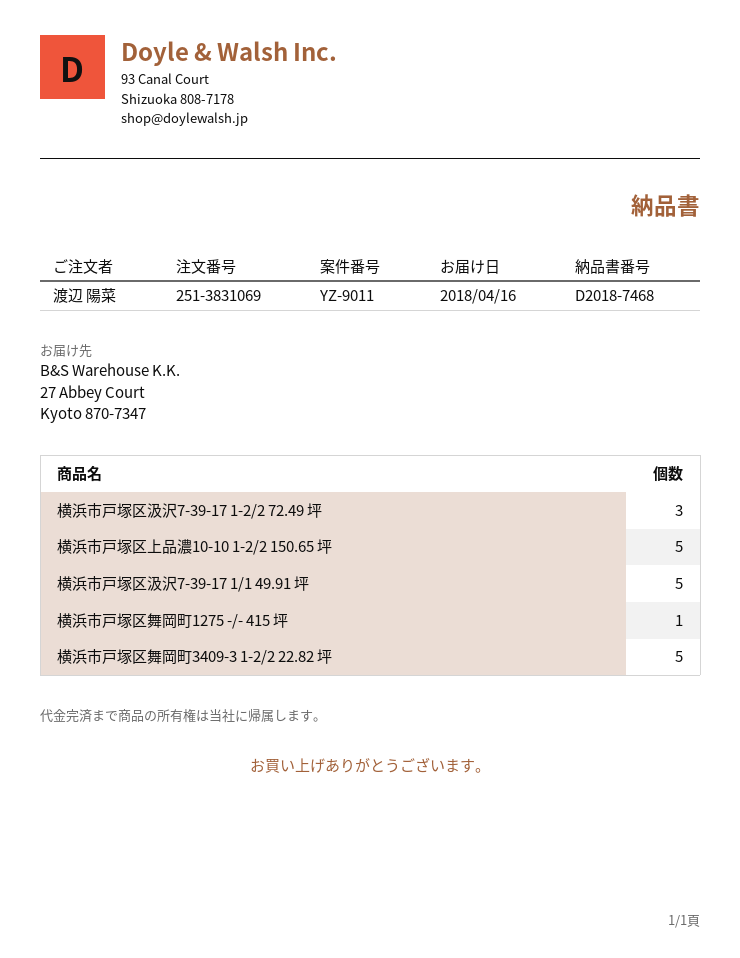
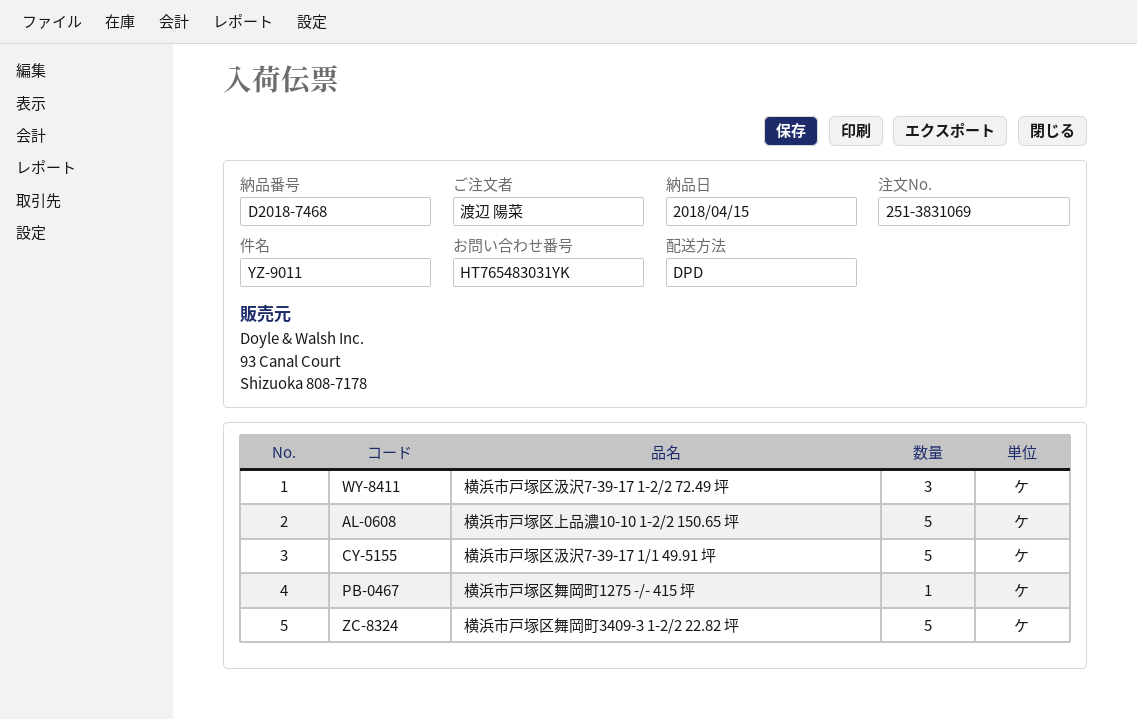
delivery date: 2018-04-16 -> 2018-04-15

